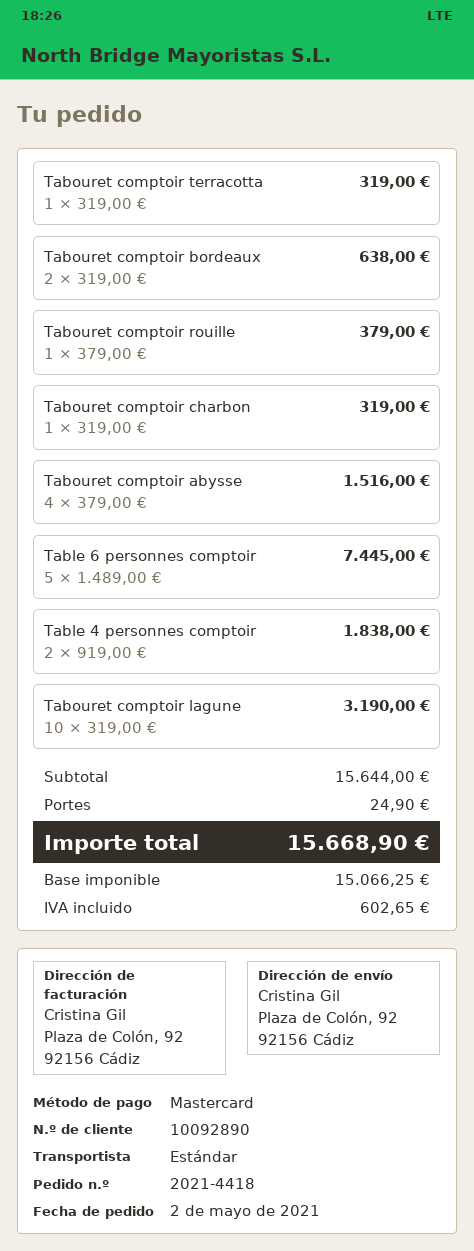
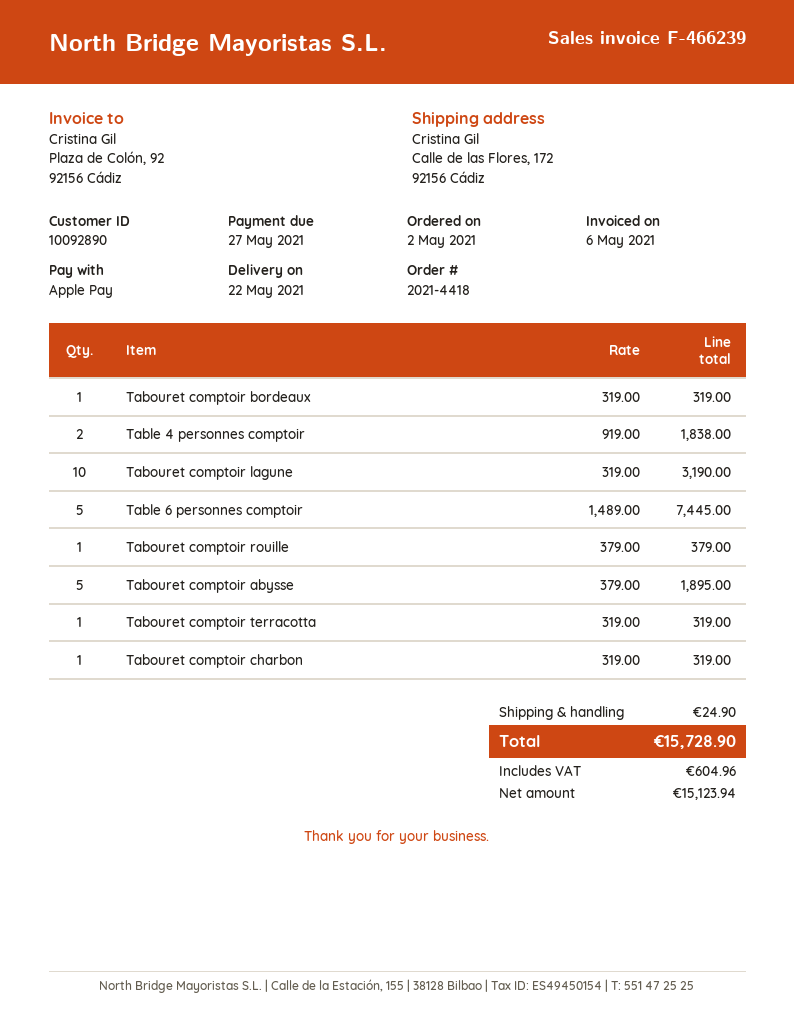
payment method: Mastercard -> Apple Pay
ship to: Plaza de Colón, 92, 92156 Cádiz -> Calle de las Flores, 172, 92156 Cádiz
Tabouret comptoir bordeaux: 2 x 319.00 = 638.00 -> 1 x 319.00 = 319.00
Tabouret comptoir abysse: 4 x 379.00 = 1516.00 -> 5 x 379.00 = 1895.00
net: 15066.25 -> 15123.94
tax: 602.65 -> 604.96
total: 15668.90 -> 15728.90

